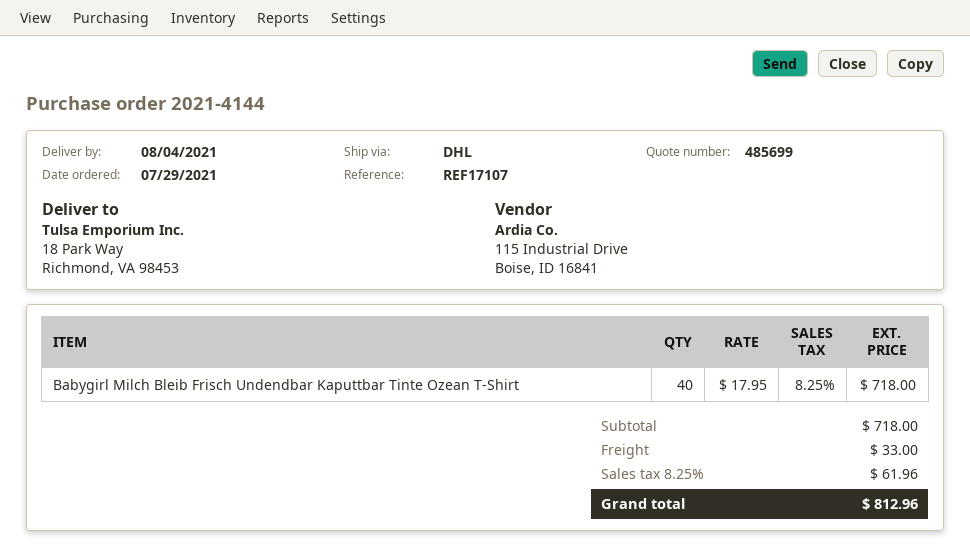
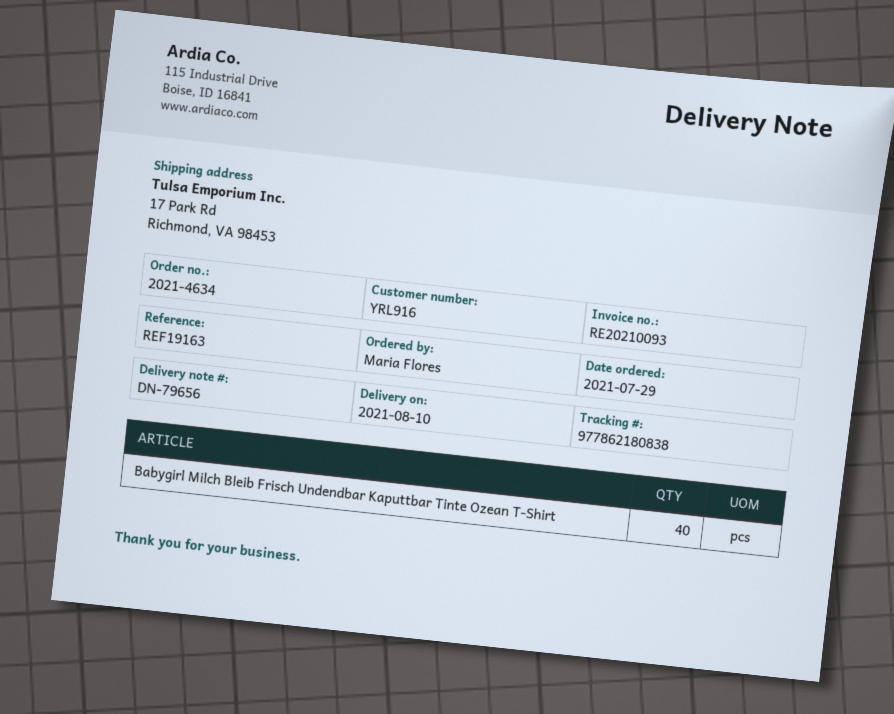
order number: 2021-4144 -> 2021-4634
delivery date: 2021-08-04 -> 2021-08-10
reference: REF17107 -> REF19163
ship to: 18 Park Way, Richmond, VA 98453 -> 17 Park Rd, Richmond, VA 98453

